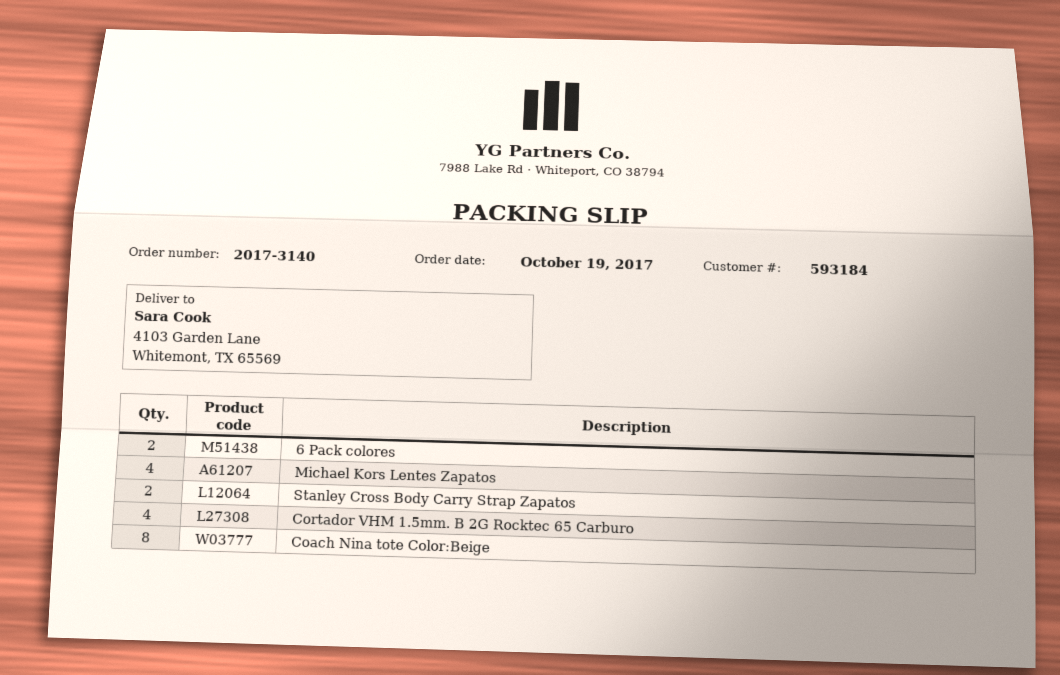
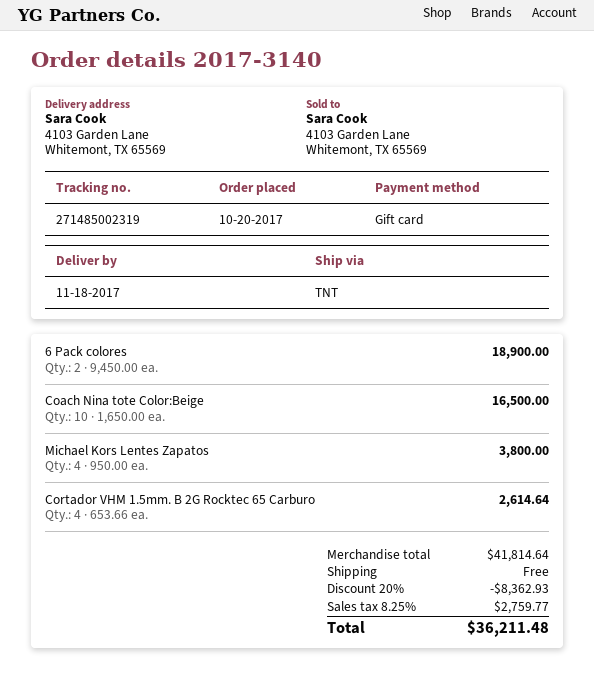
order date: 2017-10-19 -> 2017-10-20
Stanley Cross Body Carry Strap Zapatos: 2 -> none
Coach Nina tote Color:Beige: 8 -> 10

